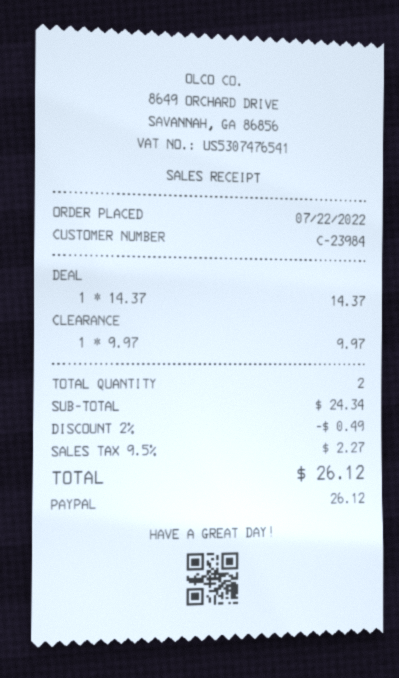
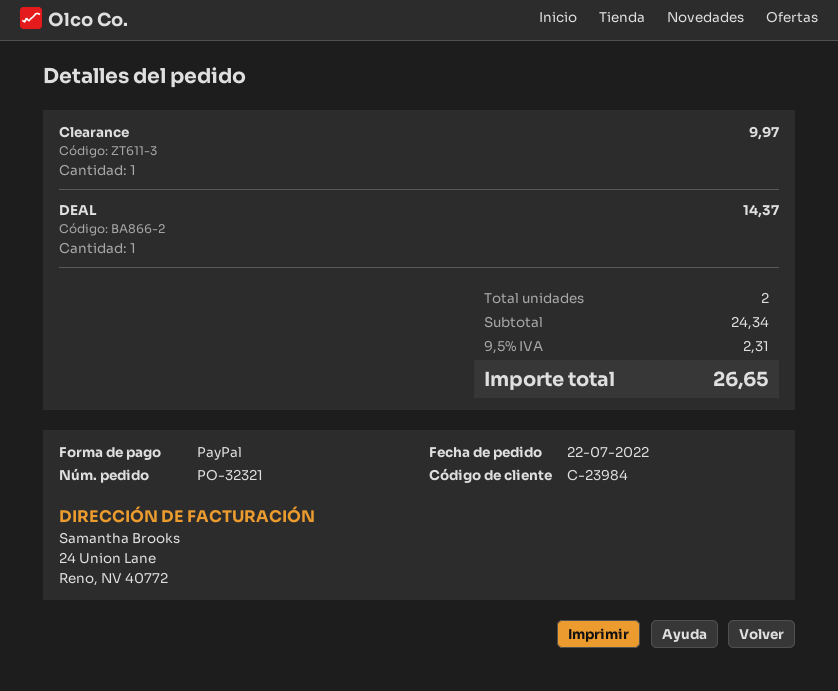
discount: 2% = 0.49 -> none
tax: 9.5% = 2.27 -> 9.5% = 2.31
total: 26.12 -> 26.65

